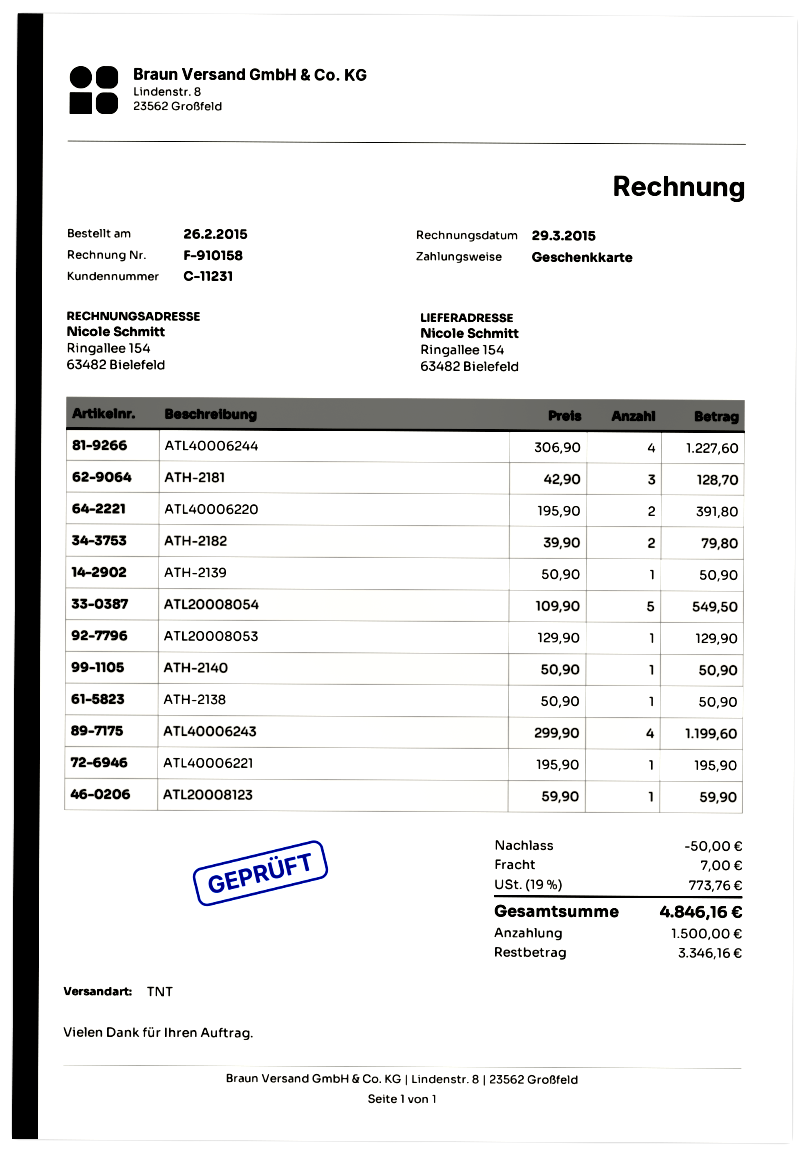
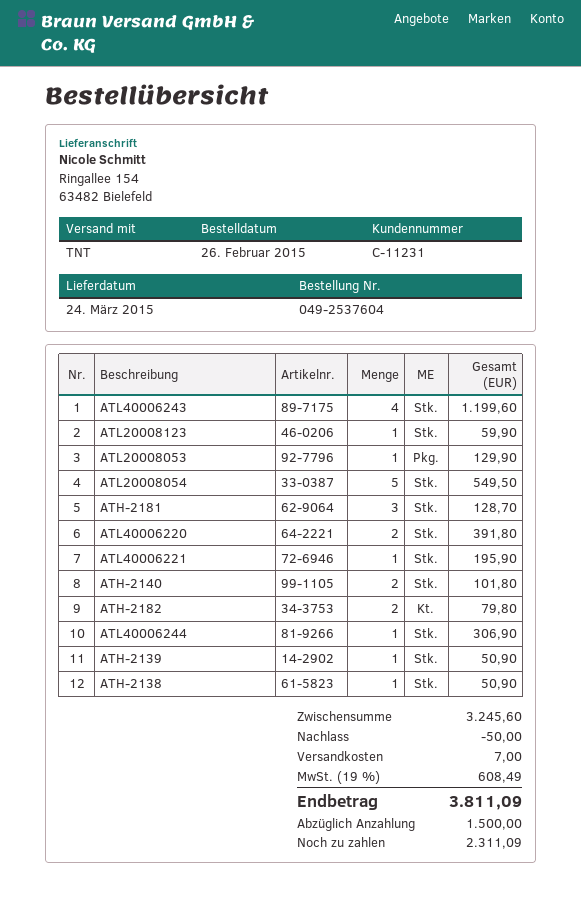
ATL40006244: 4 for 1227.60 -> 1 for 306.90
ATH-2140: 1 for 50.90 -> 2 for 101.80
tax: 19% = 773.76 -> 19% = 608.49
total: 4846.16 -> 3811.09
balance: 3346.16 -> 2311.09

